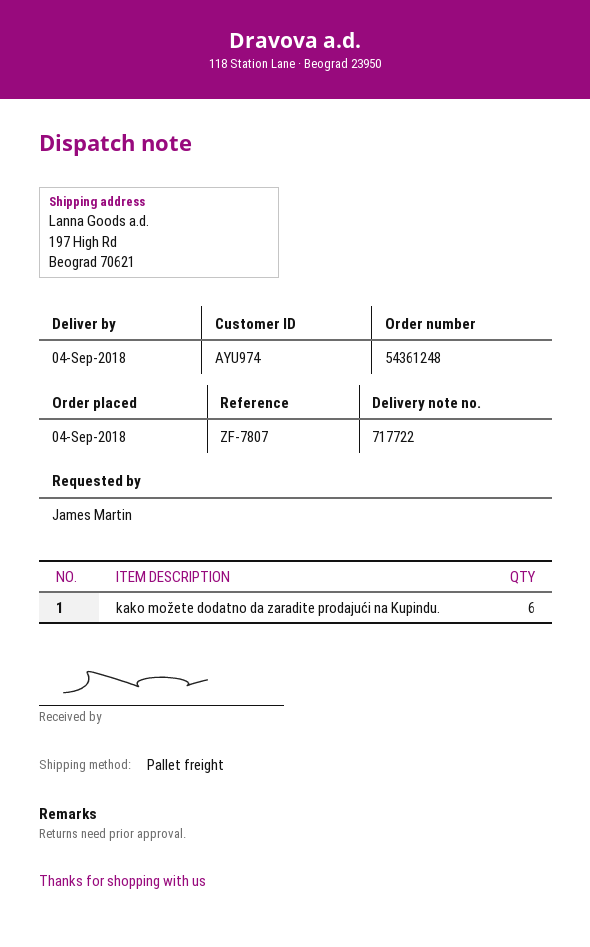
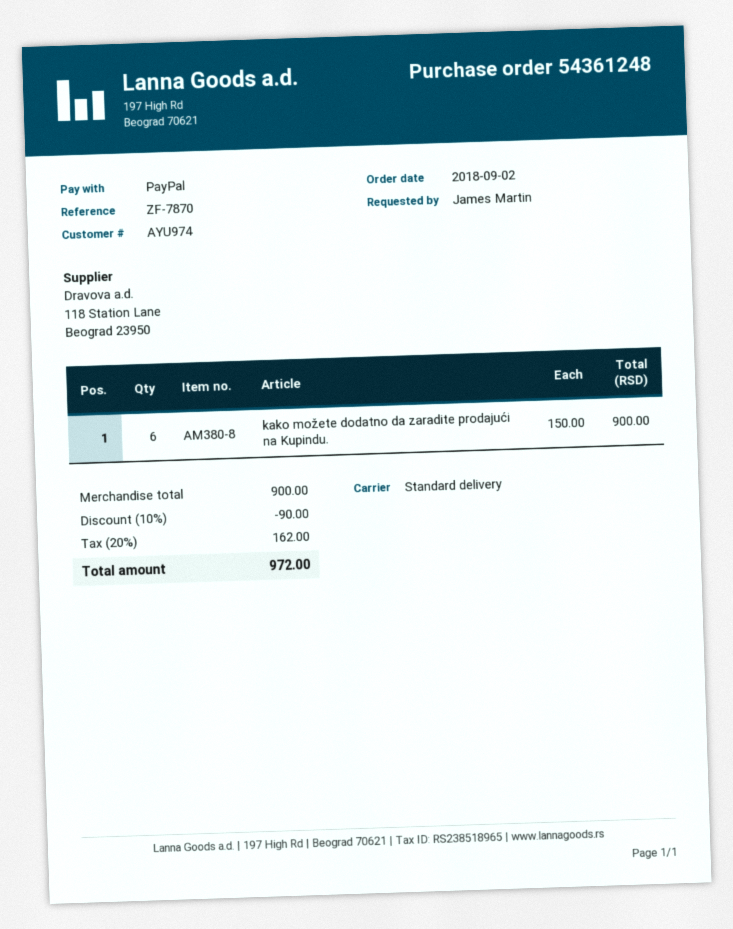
order date: 2018-09-04 -> 2018-09-02
reference: ZF-7807 -> ZF-7870
shipping method: pallet freight -> standard

